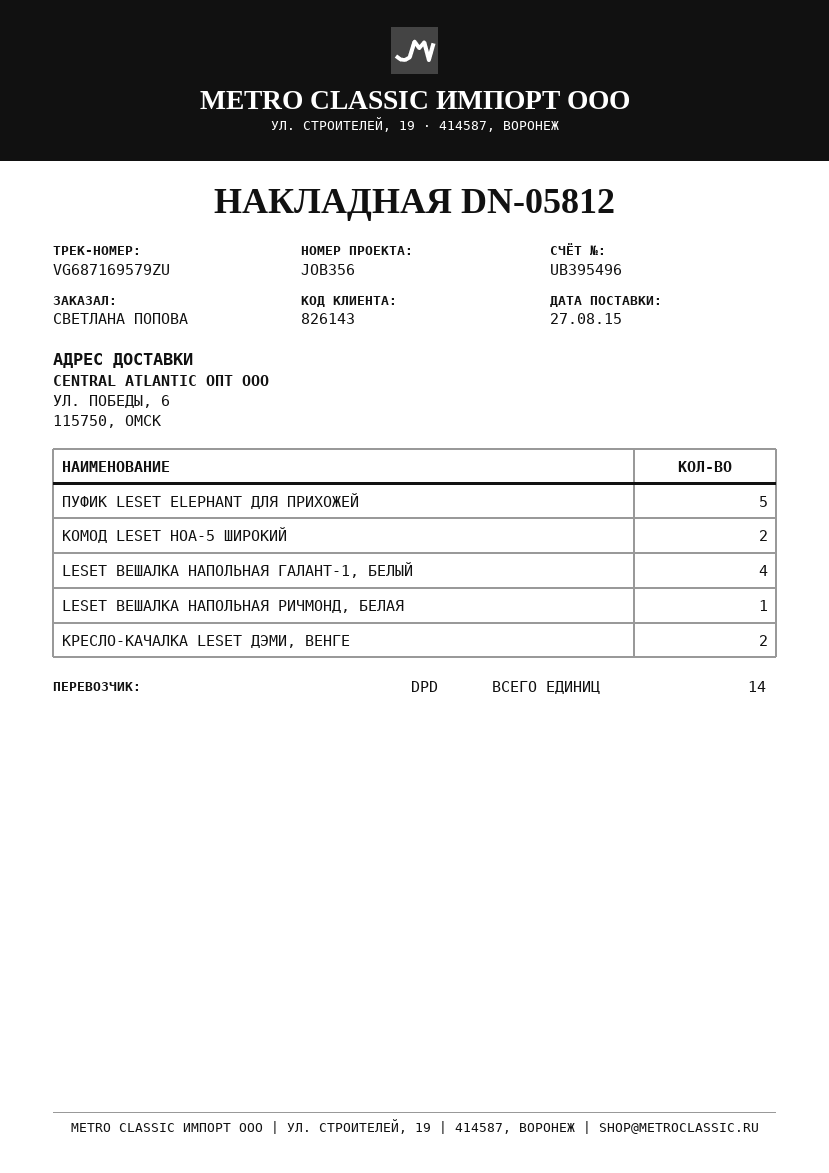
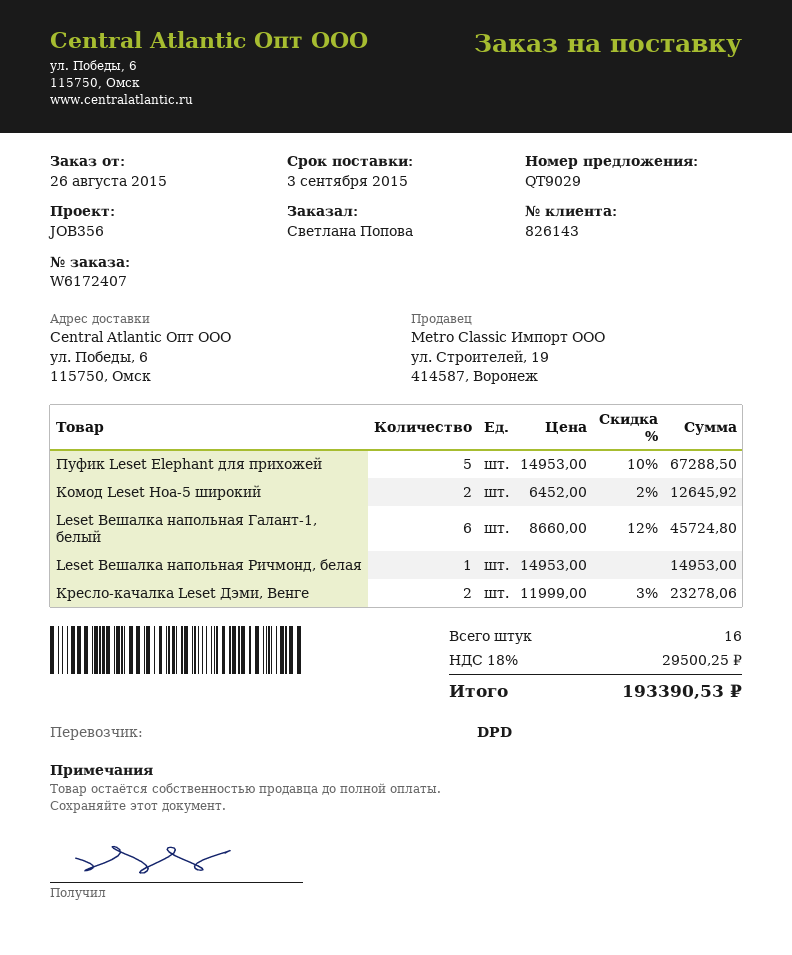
delivery date: 2015-08-27 -> 2015-09-03
LESET ВЕШАЛКА НАПОЛЬНАЯ ГАЛАНТ-1, БЕЛЫЙ: 4 -> 6
total quantity: 14 -> 16

